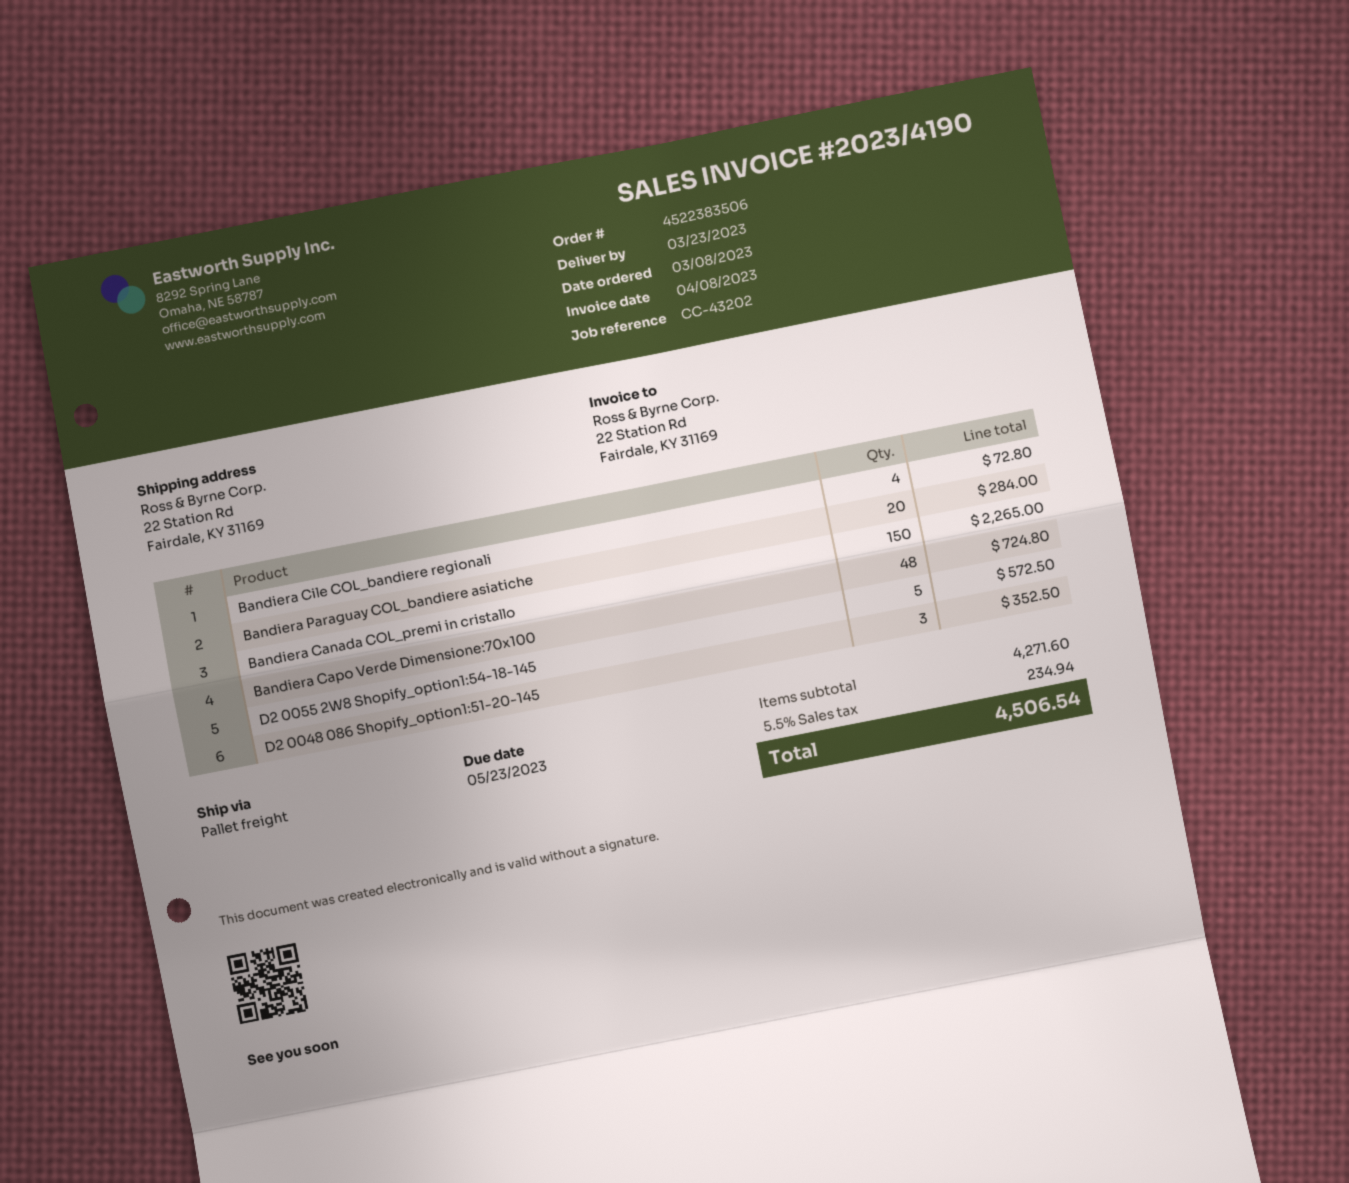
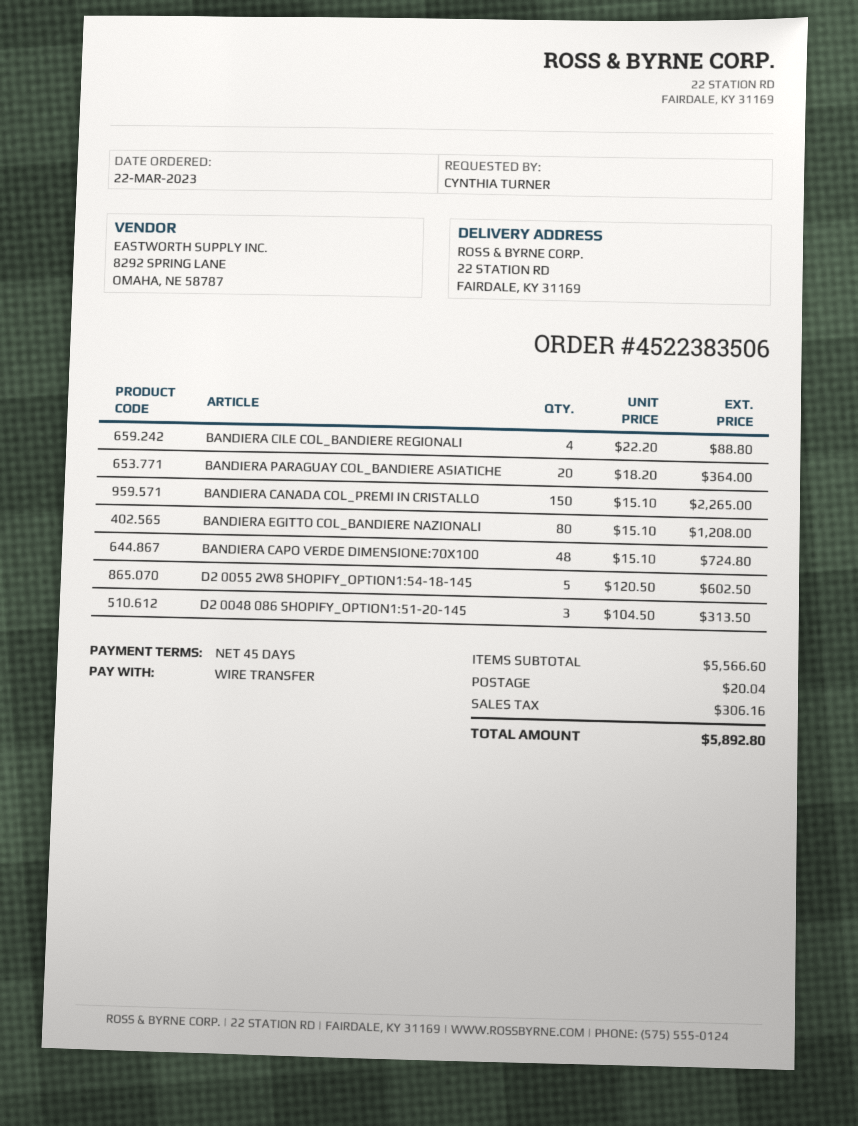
order date: 2023-03-08 -> 2023-03-22
Bandiera Cile COL_bandiere regionali: 4 for 72.80 -> 4 for 88.80
Bandiera Paraguay COL_bandiere asiatiche: 20 for 284.00 -> 20 for 364.00
D2 0055 2W8 Shopify_option1:54-18-145: 5 for 572.50 -> 5 for 602.50
D2 0048 086 Shopify_option1:51-20-145: 3 for 352.50 -> 3 for 313.50
BANDIERA EGITTO COL_BANDIERE NAZIONALI: none -> 80 for 1208.00
subtotal: 4271.60 -> 5566.60
shipping: none -> 20.04
tax: 234.94 -> 306.16
total: 4506.54 -> 5892.80

